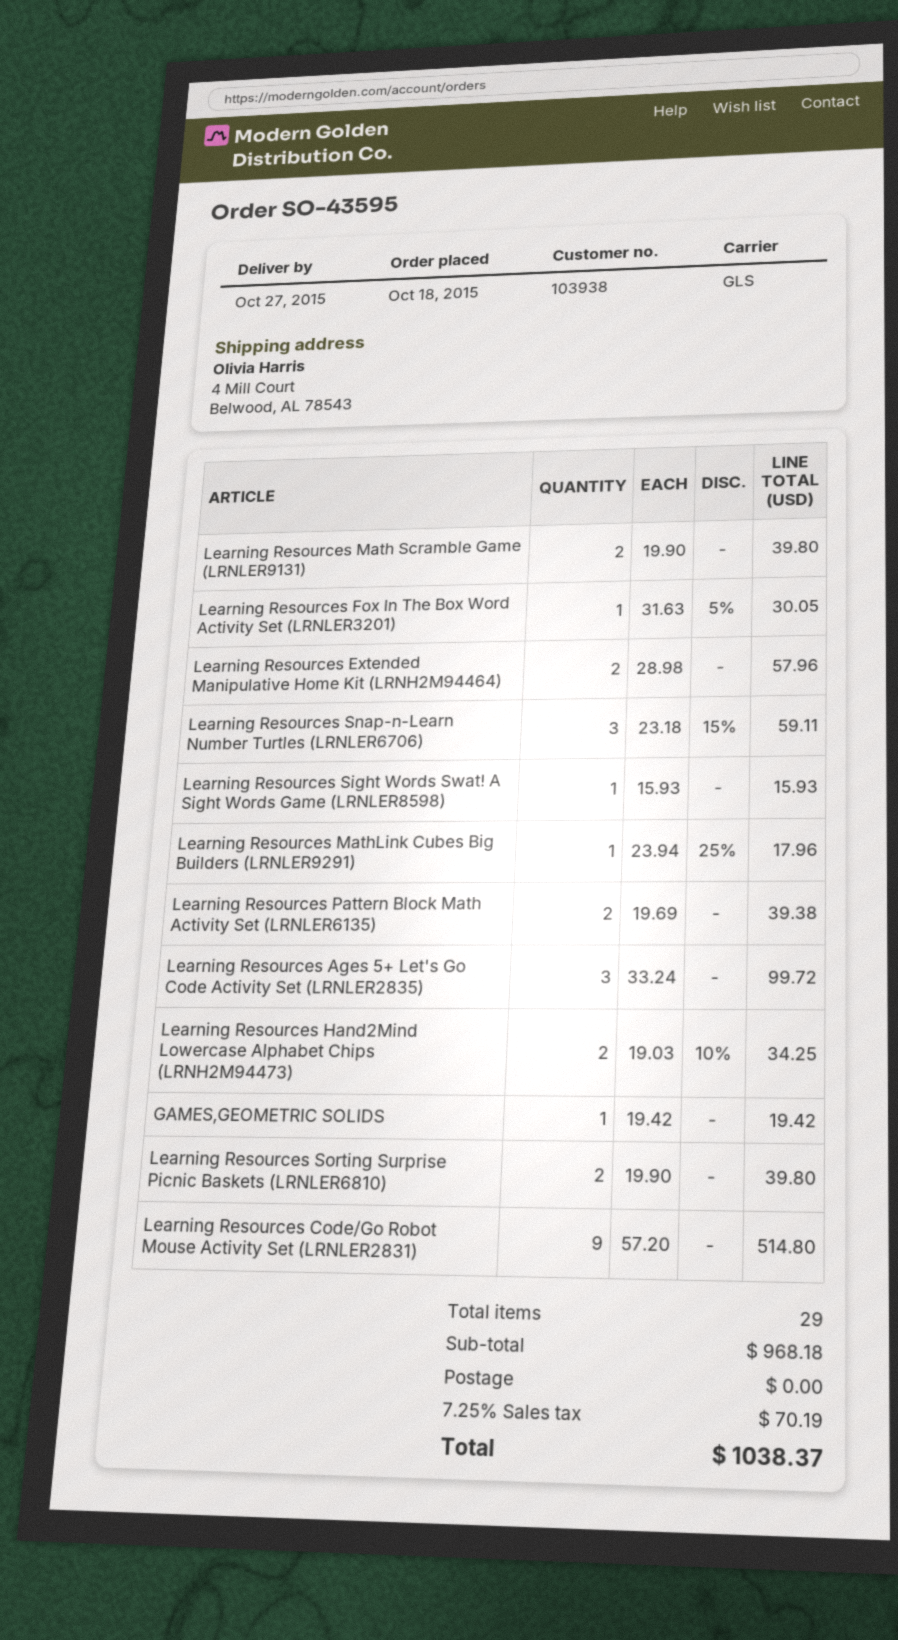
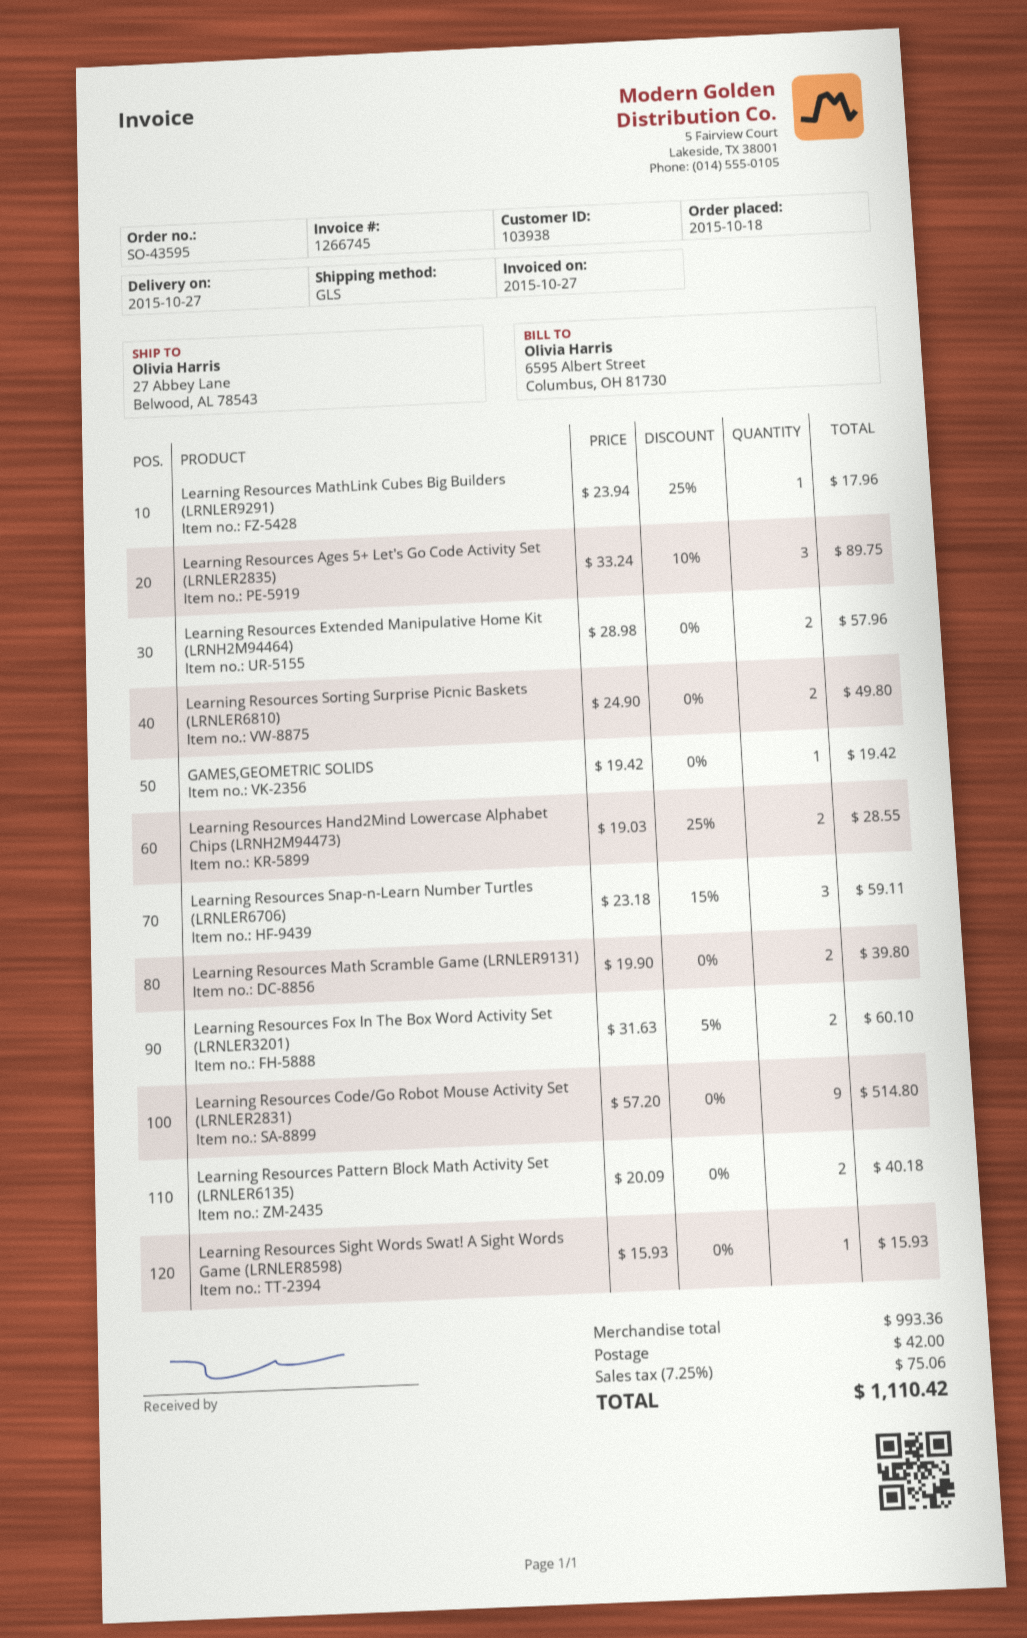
ship to: 4 Mill Court, Belwood, AL 78543 -> 27 Abbey Lane, Belwood, AL 78543
Learning Resources Fox In The Box Word Activity Set (LRNLER3201): 1 x 31.63 - 5% = 30.05 -> 2 x 31.63 - 5% = 60.10
Learning Resources Pattern Block Math Activity Set (LRNLER6135): 2 x 19.69 = 39.38 -> 2 x 20.09 = 40.18
Learning Resources Ages 5+ Let's Go Code Activity Set (LRNLER2835): 3 x 33.24 = 99.72 -> 3 x 33.24 - 10% = 89.75
Learning Resources Hand2Mind Lowercase Alphabet Chips (LRNH2M94473): 2 x 19.03 - 10% = 34.25 -> 2 x 19.03 - 25% = 28.55
Learning Resources Sorting Surprise Picnic Baskets (LRNLER6810): 2 x 19.90 = 39.80 -> 2 x 24.90 = 49.80
subtotal: 968.18 -> 993.36
shipping: 0.00 -> 42.00
tax: 7.25% = 70.19 -> 7.25% = 75.06
total: 1038.37 -> 1110.42

